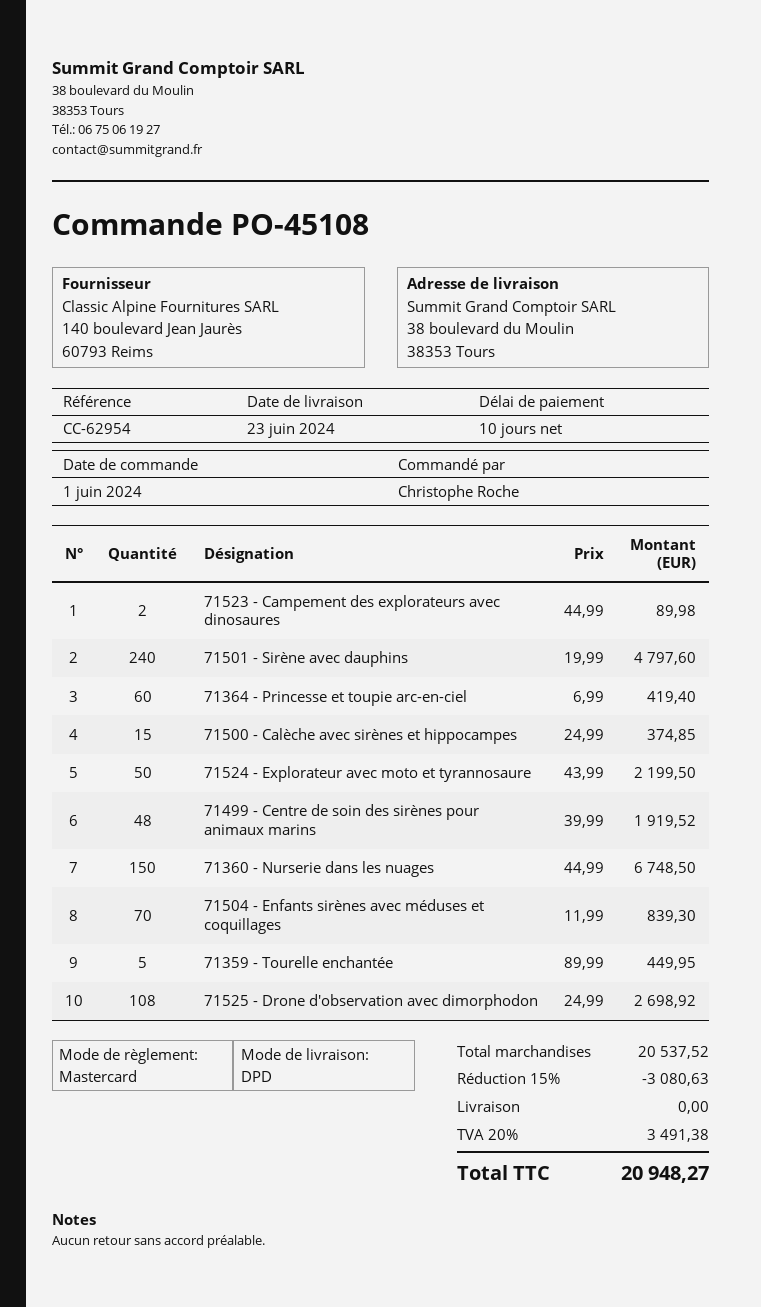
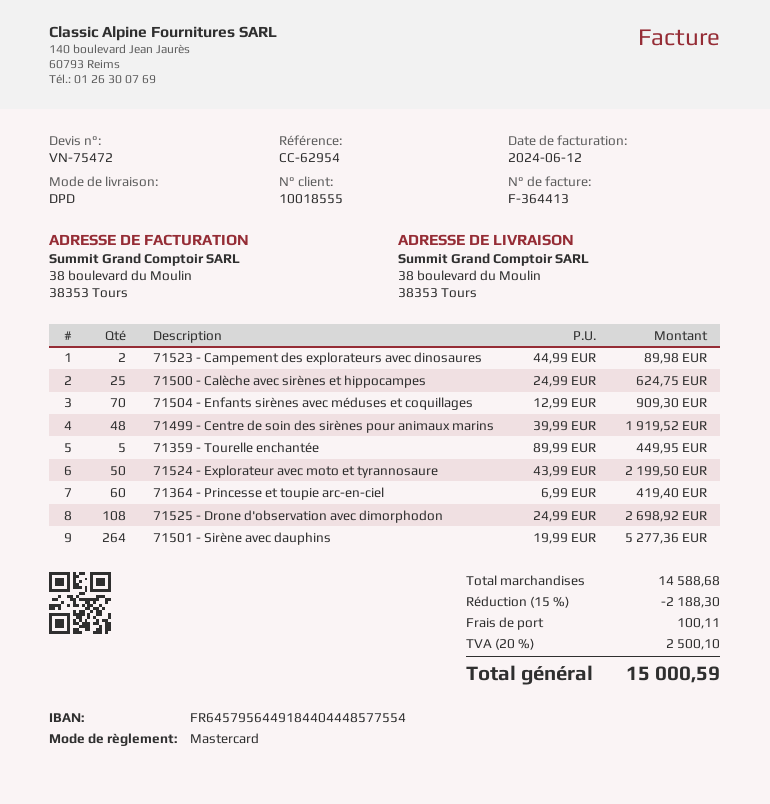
71501 - Sirène avec dauphins: 240 x 19.99 = 4797.60 -> 264 x 19.99 = 5277.36
71500 - Calèche avec sirènes et hippocampes: 15 x 24.99 = 374.85 -> 25 x 24.99 = 624.75
71360 - Nurserie dans les nuages: 150 x 44.99 = 6748.50 -> none
71504 - Enfants sirènes avec méduses et coquillages: 70 x 11.99 = 839.30 -> 70 x 12.99 = 909.30
subtotal: 20537.52 -> 14588.68
discount: 15% = 3080.63 -> 15% = 2188.30
shipping: 0.00 -> 100.11
tax: 20% = 3491.38 -> 20% = 2500.10
total: 20948.27 -> 15000.59

